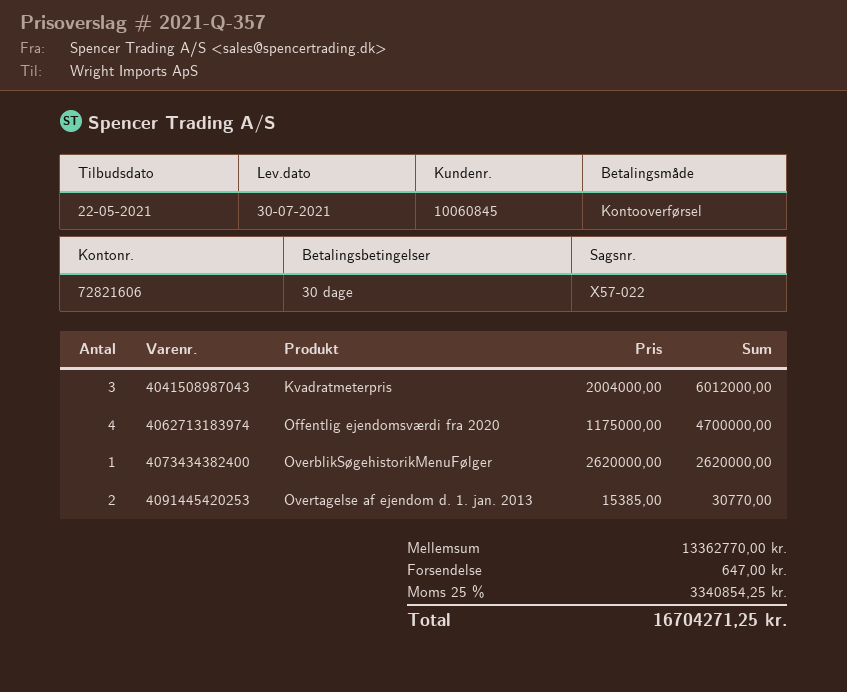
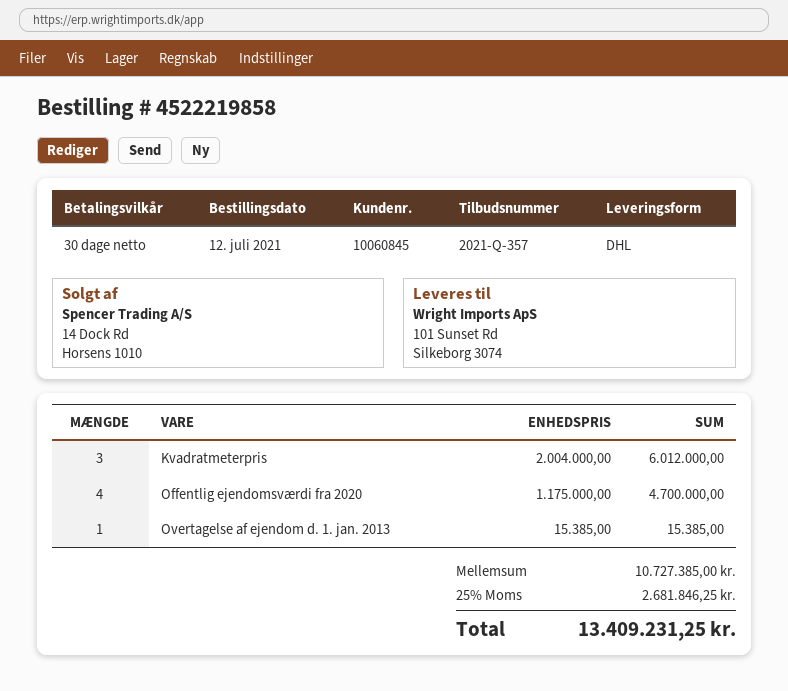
OverblikSøgehistorikMenuFølger: 1 x 2620000.00 = 2620000.00 -> none
Overtagelse af ejendom d. 1. jan. 2013: 2 x 15385.00 = 30770.00 -> 1 x 15385.00 = 15385.00
subtotal: 13362770.00 -> 10727385.00
shipping: 647.00 -> none
tax: 25% = 3340854.25 -> 25% = 2681846.25
total: 16704271.25 -> 13409231.25

